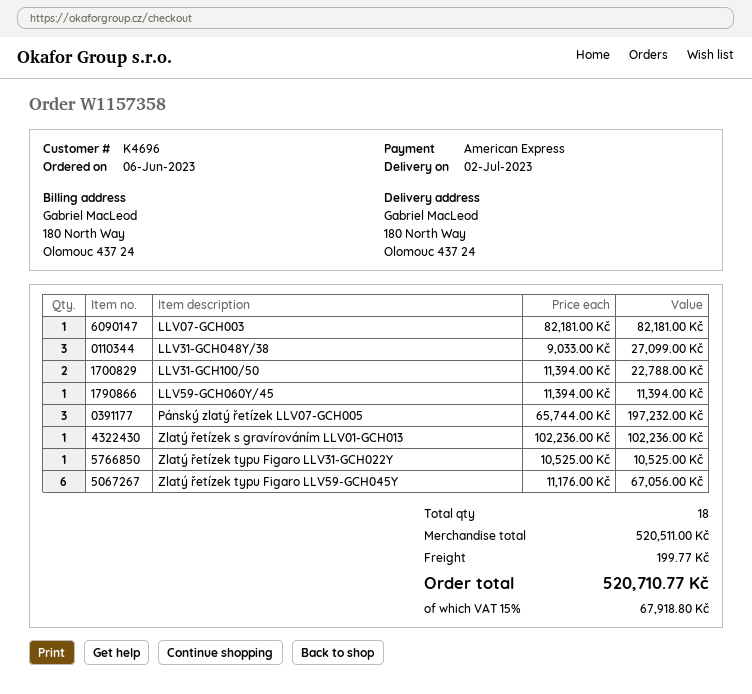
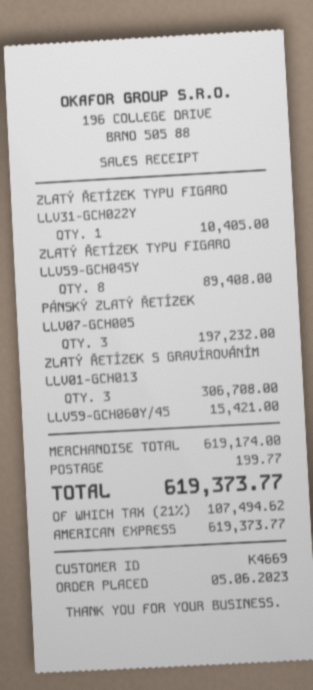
order date: 2023-06-06 -> 2023-06-05
customer number: K4696 -> K4669
LLV07-GCH003: 1 for 82181.00 -> none
LLV31-GCH048Y/38: 3 for 27099.00 -> none
LLV31-GCH100/50: 2 for 22788.00 -> none
LLV59-GCH060Y/45: 1 for 11394.00 -> 1 for 15421.00
Zlatý řetízek s gravírováním LLV01-GCH013: 1 for 102236.00 -> 3 for 306708.00
Zlatý řetízek typu Figaro LLV31-GCH022Y: 1 for 10525.00 -> 1 for 10405.00
Zlatý řetízek typu Figaro LLV59-GCH045Y: 6 for 67056.00 -> 8 for 89408.00
subtotal: 520511.00 -> 619174.00
tax: 15% = 67918.80 -> 21% = 107494.62
total: 520710.77 -> 619373.77

